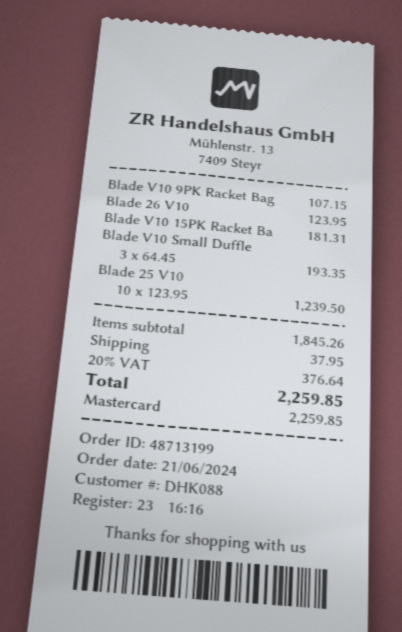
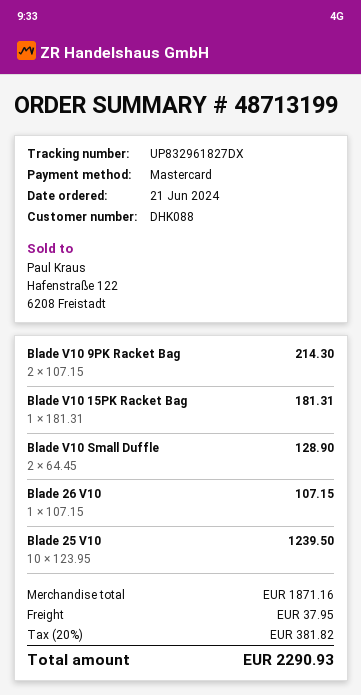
Blade V10 9PK Racket Bag: 1 x 107.15 = 107.15 -> 2 x 107.15 = 214.30
Blade 26 V10: 1 x 123.95 = 123.95 -> 1 x 107.15 = 107.15
Blade V10 Small Duffle: 3 x 64.45 = 193.35 -> 2 x 64.45 = 128.90
subtotal: 1845.26 -> 1871.16
tax: 20% = 376.64 -> 20% = 381.82
total: 2259.85 -> 2290.93

